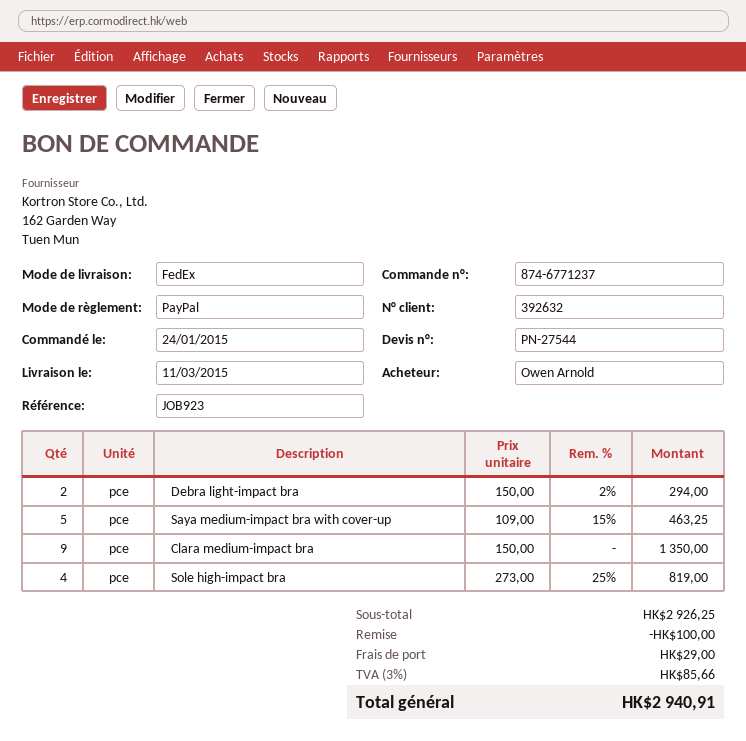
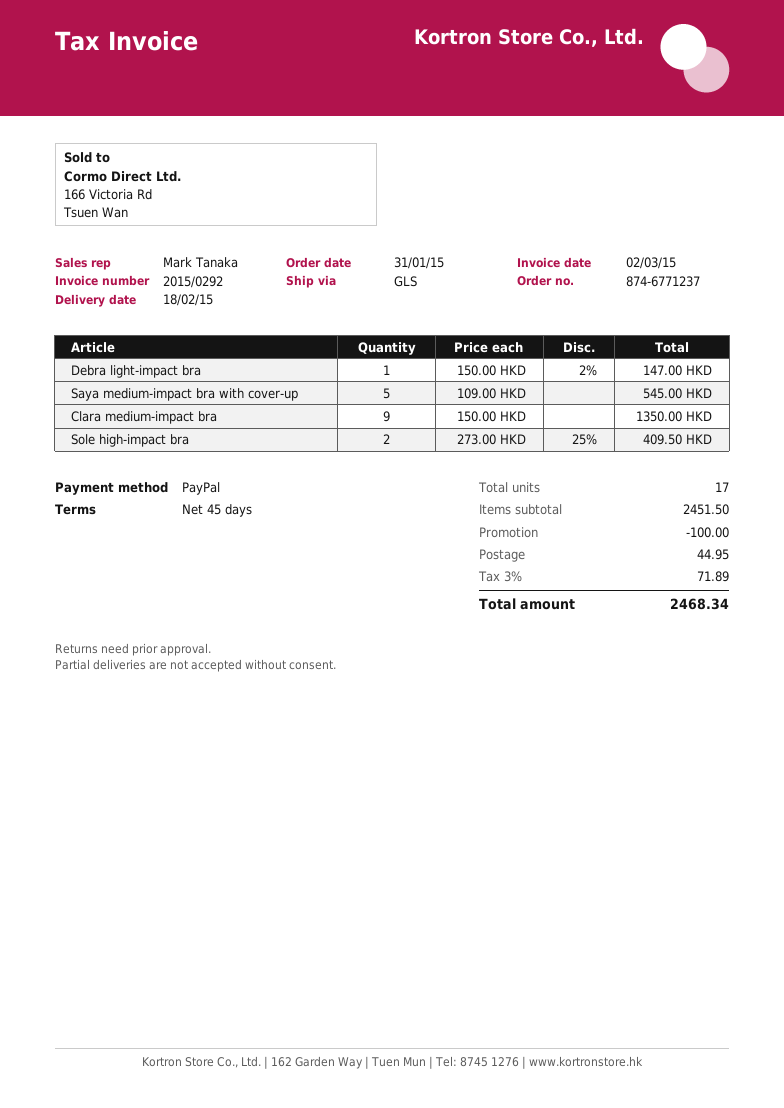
order date: 2015-01-24 -> 2015-01-31
delivery date: 2015-03-11 -> 2015-02-18
shipping method: FedEx -> GLS
Debra light-impact bra: 2 x 150.00 - 2% = 294.00 -> 1 x 150.00 - 2% = 147.00
Saya medium-impact bra with cover-up: 5 x 109.00 - 15% = 463.25 -> 5 x 109.00 = 545.00
Sole high-impact bra: 4 x 273.00 - 25% = 819.00 -> 2 x 273.00 - 25% = 409.50
subtotal: 2926.25 -> 2451.50
shipping: 29.00 -> 44.95
tax: 3% = 85.66 -> 3% = 71.89
total: 2940.91 -> 2468.34

